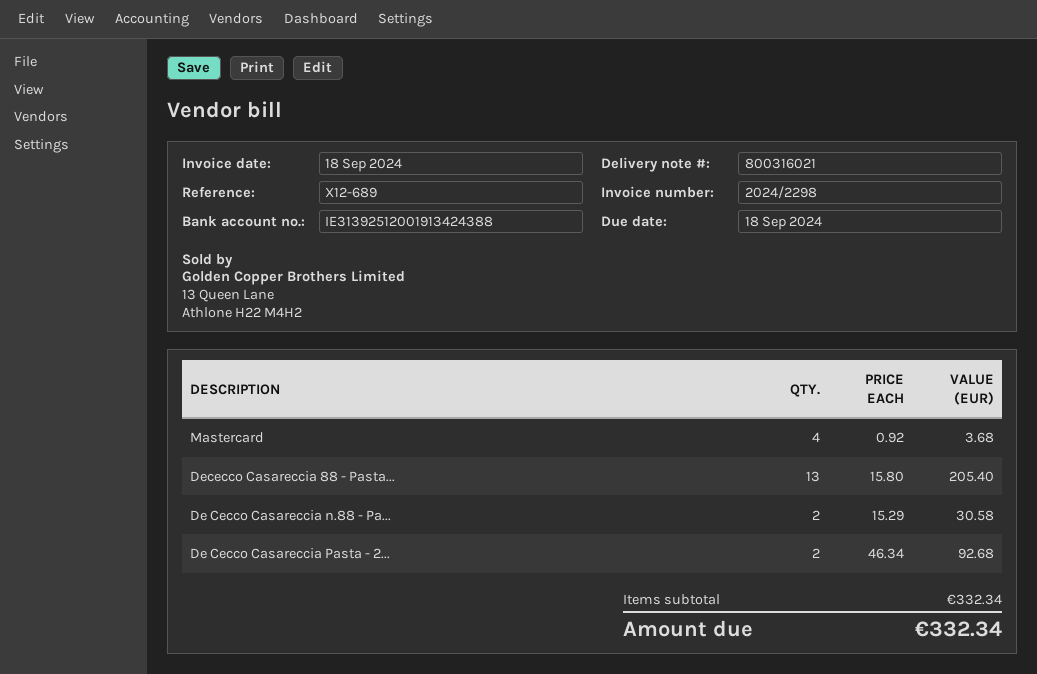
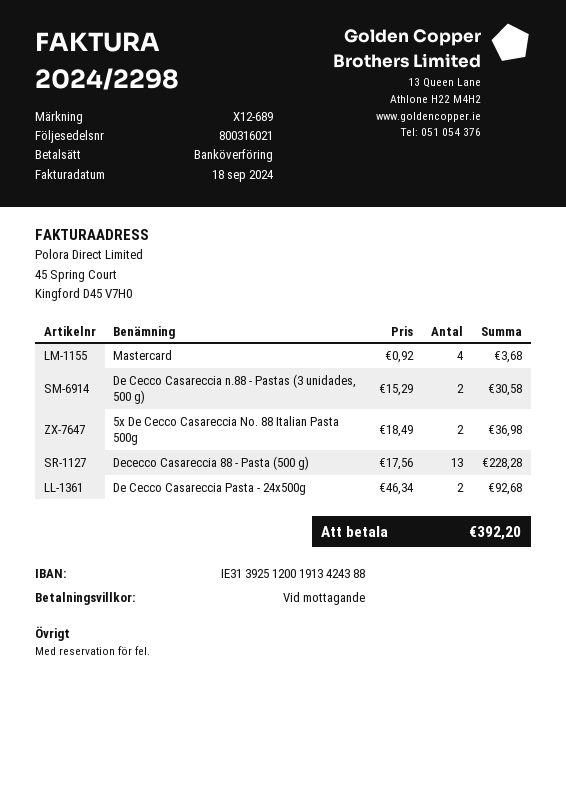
Dececco Casareccia 88 - Pasta...: 13 x 15.80 = 205.40 -> 13 x 17.56 = 228.28
5x De Cecco Casareccia No. 88 Italian Pasta 500g: none -> 2 x 18.49 = 36.98
total: 332.34 -> 392.20

